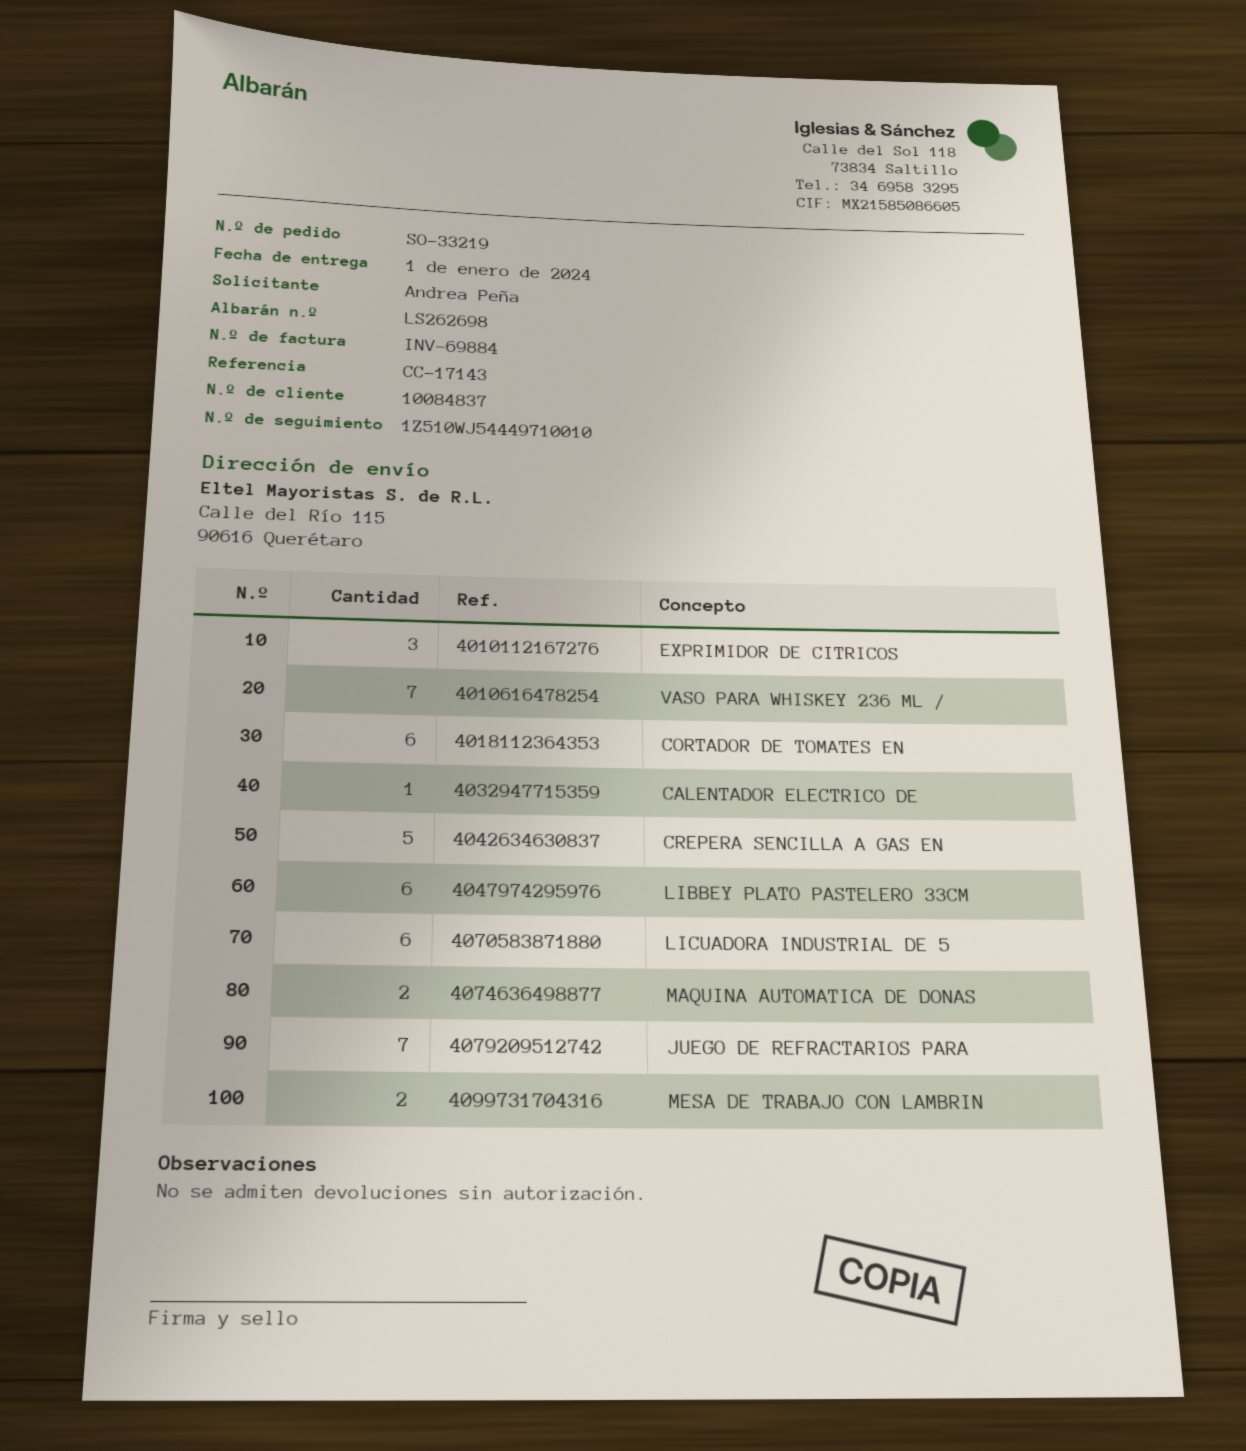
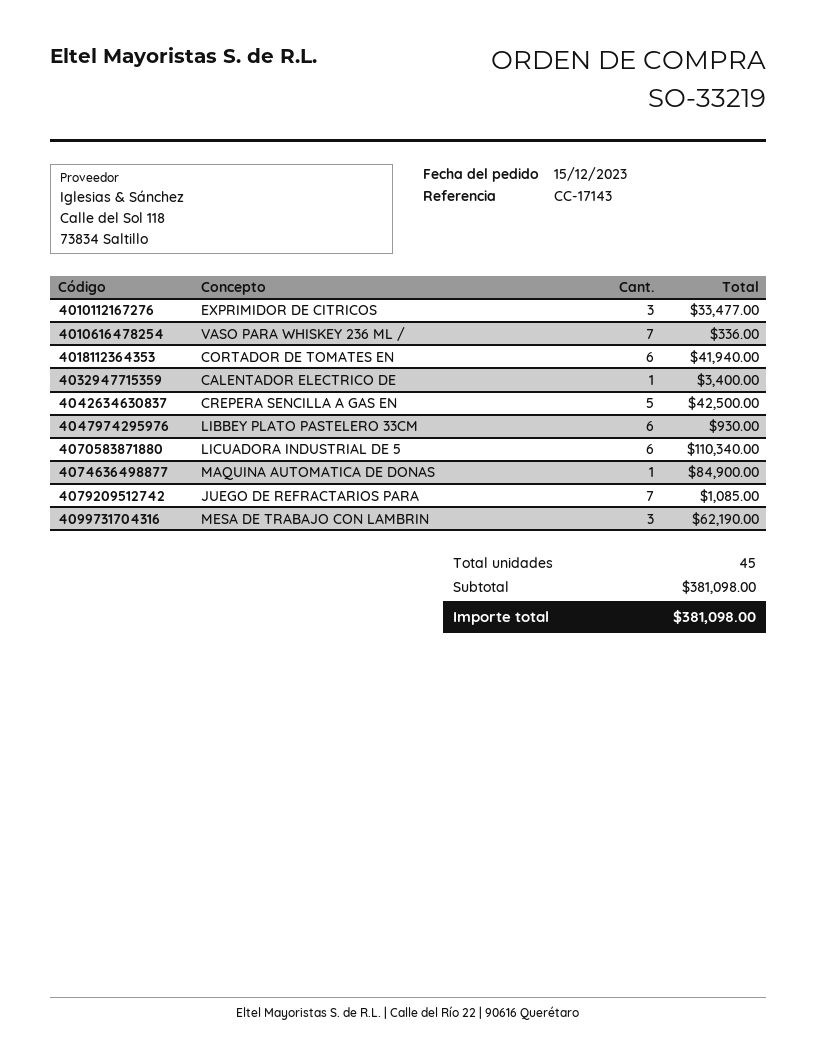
MAQUINA AUTOMATICA DE DONAS: 2 -> 1
MESA DE TRABAJO CON LAMBRIN: 2 -> 3

